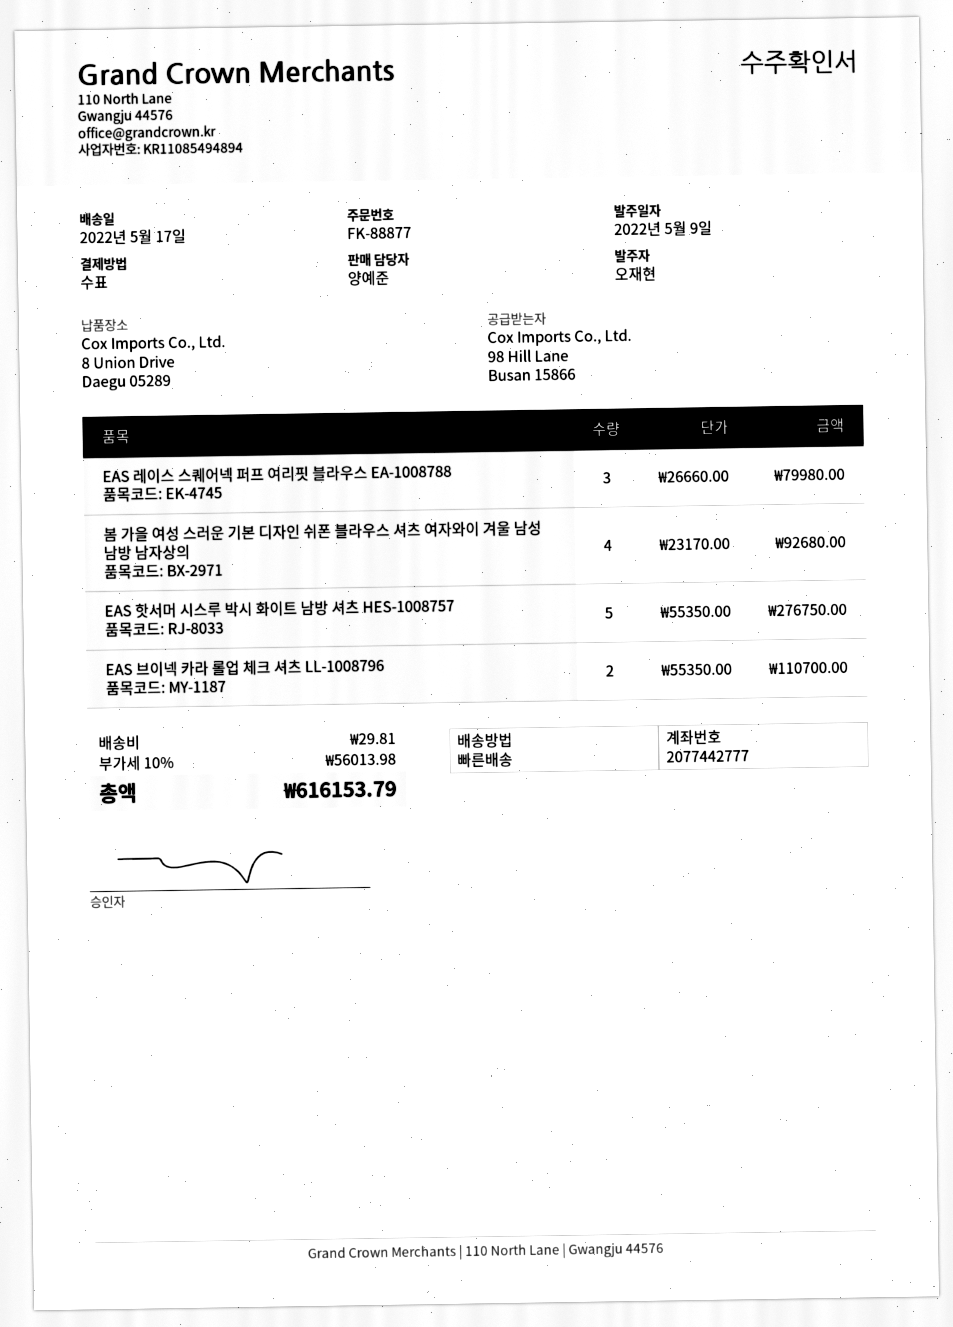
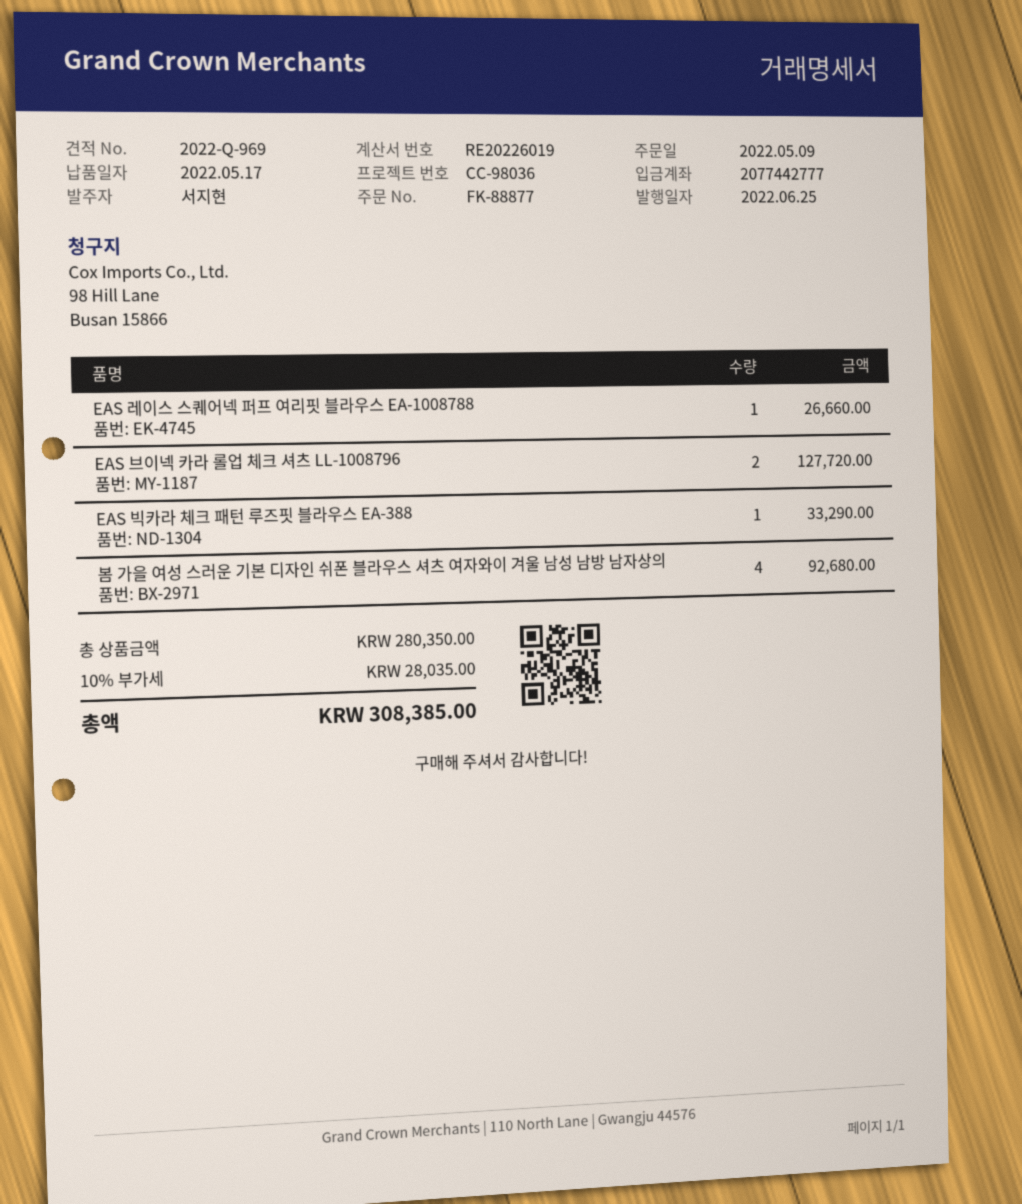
ordered by: 오재현 -> 서지현
EAS 레이스 스퀘어넥 퍼프 여리핏 블라우스 EA-1008788: 3 for 79980.00 -> 1 for 26660.00
EAS 핫서머 시스루 박시 화이트 남방 셔츠 HES-1008757: 5 for 276750.00 -> none
EAS 브이넥 카라 롤업 체크 셔츠 LL-1008796: 2 for 110700.00 -> 2 for 127720.00
EAS 빅카라 체크 패턴 루즈핏 블라우스 EA-388: none -> 1 for 33290.00
shipping: 29.81 -> none
tax: 10% = 56013.98 -> 10% = 28035.00
total: 616153.79 -> 308385.00

